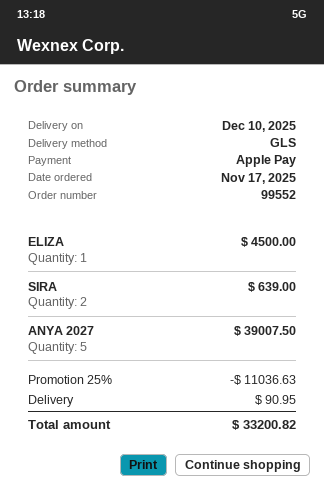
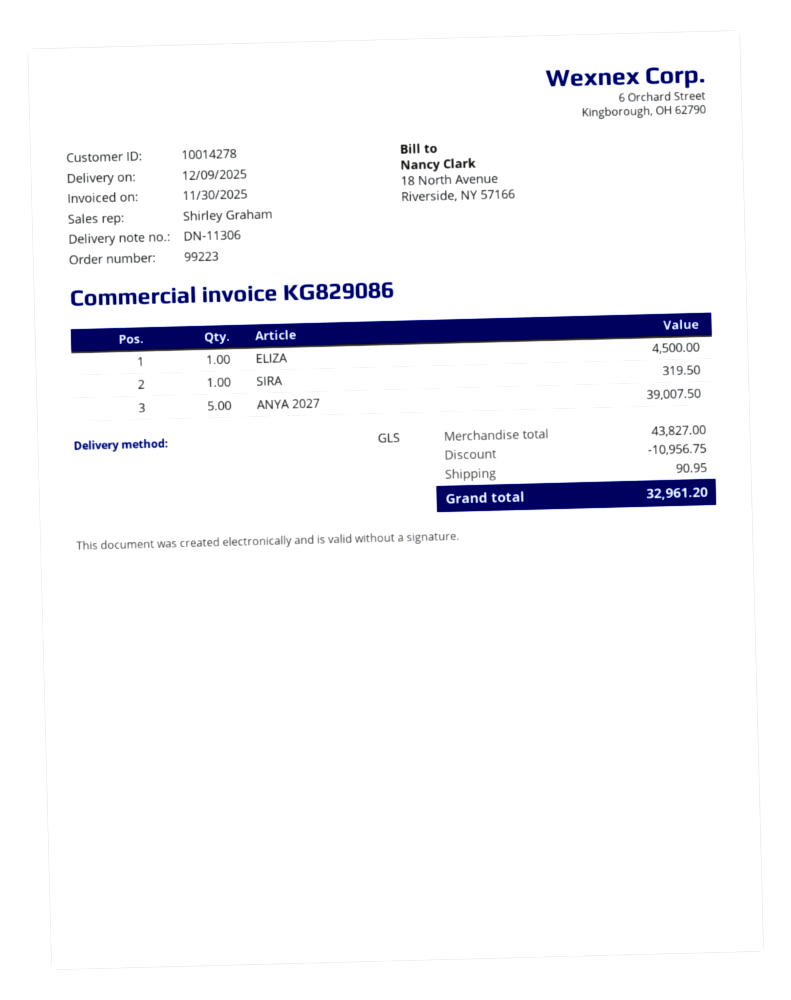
order number: 99552 -> 99223
delivery date: 2025-12-10 -> 2025-12-09
SIRA: 2 for 639.00 -> 1 for 319.50
discount: 11036.63 -> 10956.75
total: 33200.82 -> 32961.20

